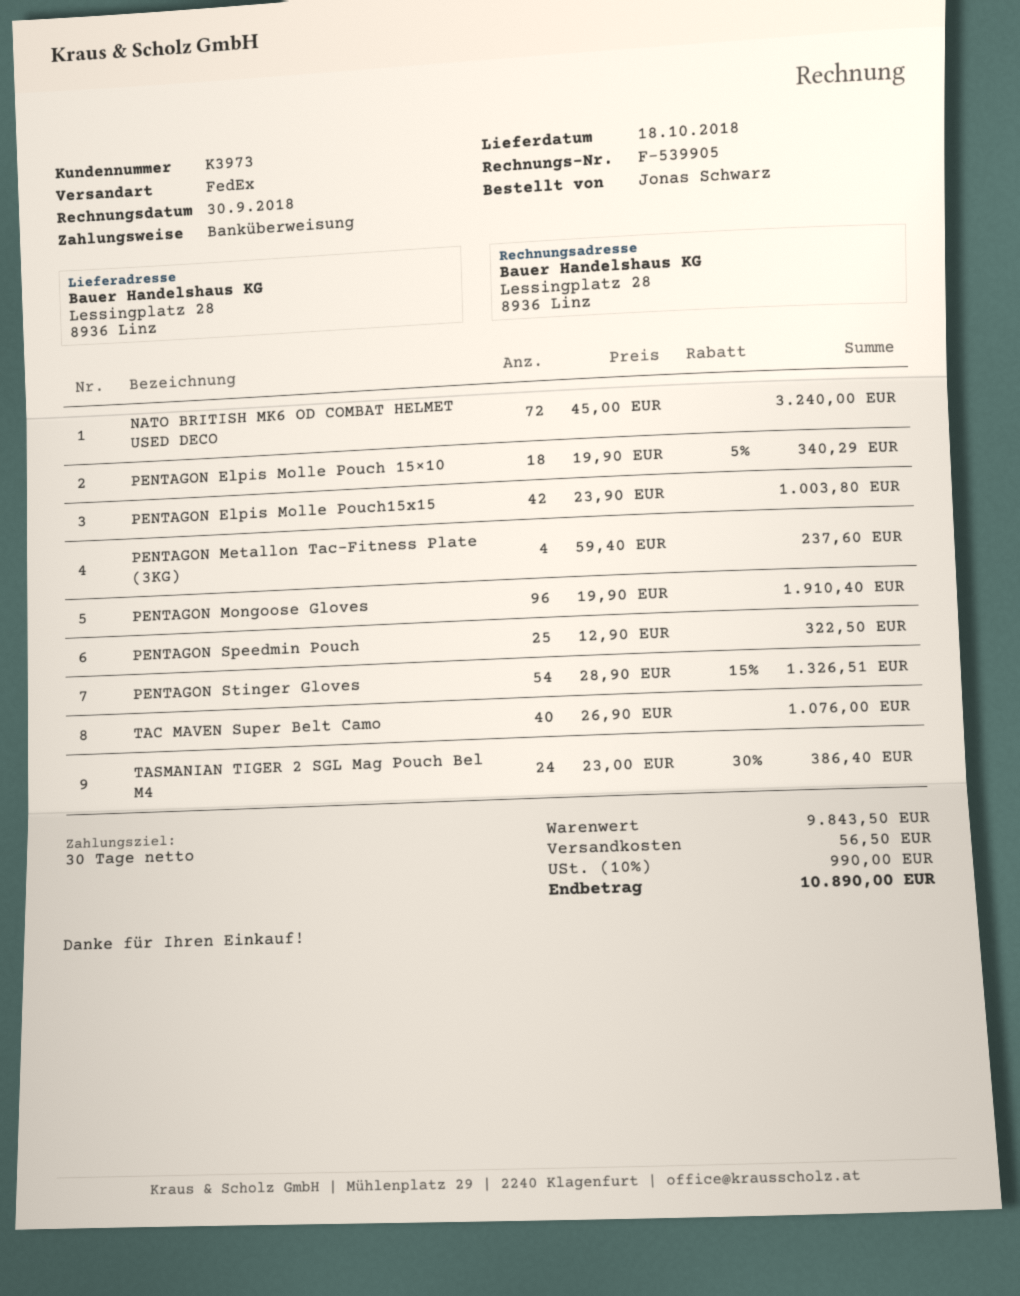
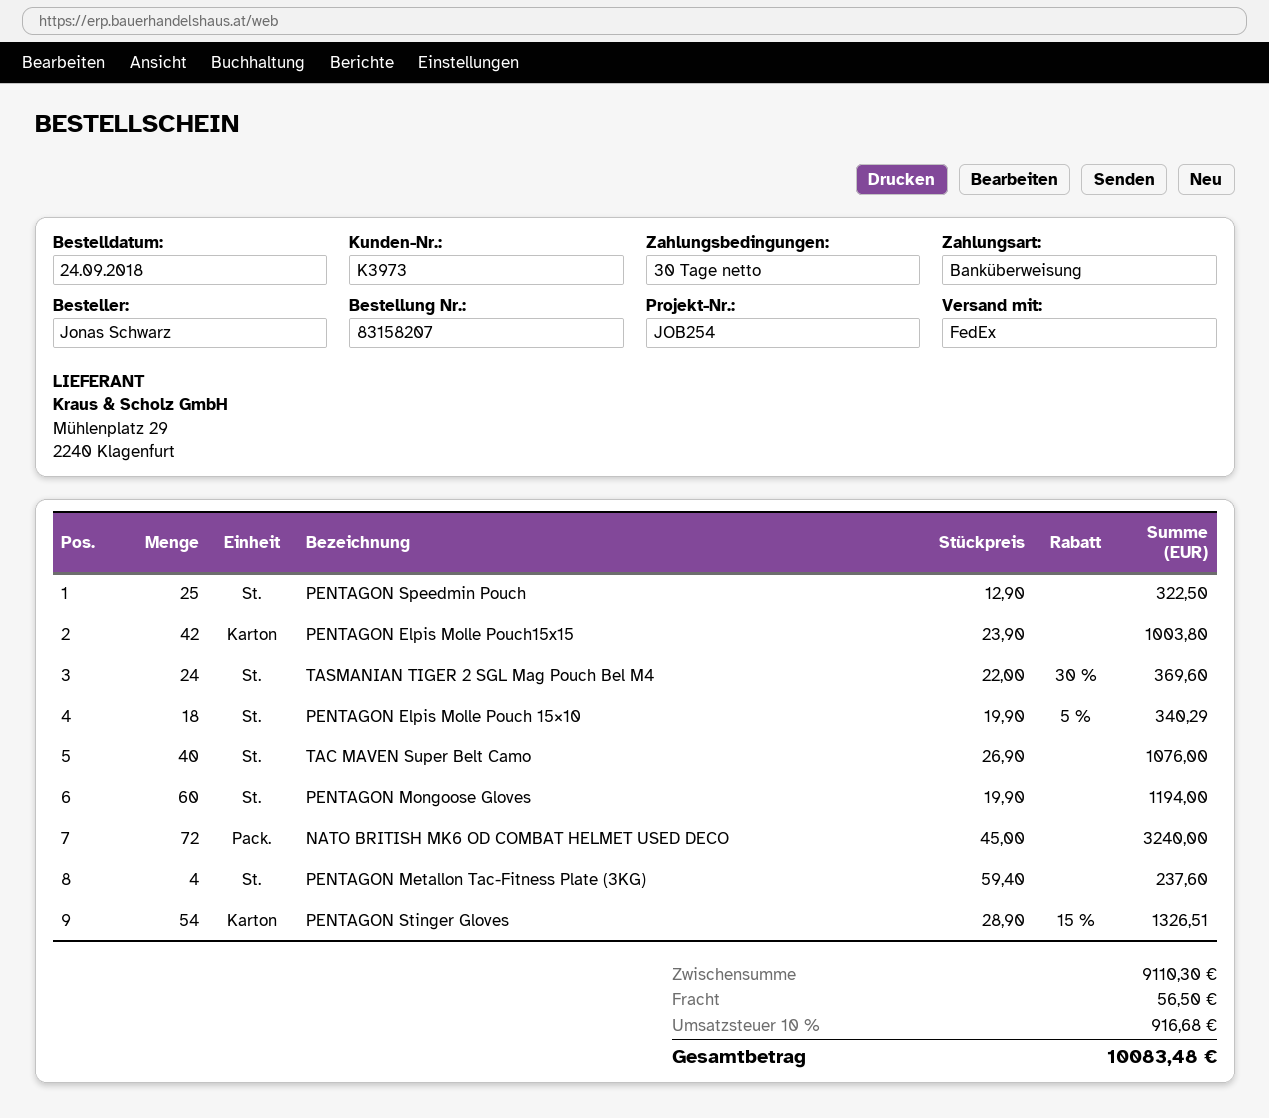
PENTAGON Mongoose Gloves: 96 x 19.90 = 1910.40 -> 60 x 19.90 = 1194.00
TASMANIAN TIGER 2 SGL Mag Pouch Bel M4: 24 x 23.00 - 30% = 386.40 -> 24 x 22.00 - 30% = 369.60
subtotal: 9843.50 -> 9110.30
tax: 10% = 990.00 -> 10% = 916.68
total: 10890.00 -> 10083.48

